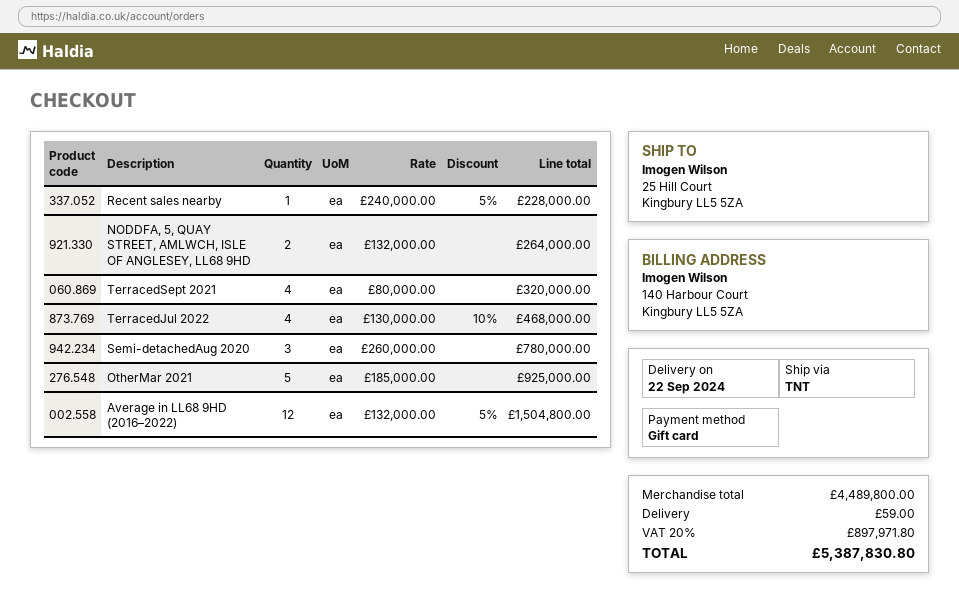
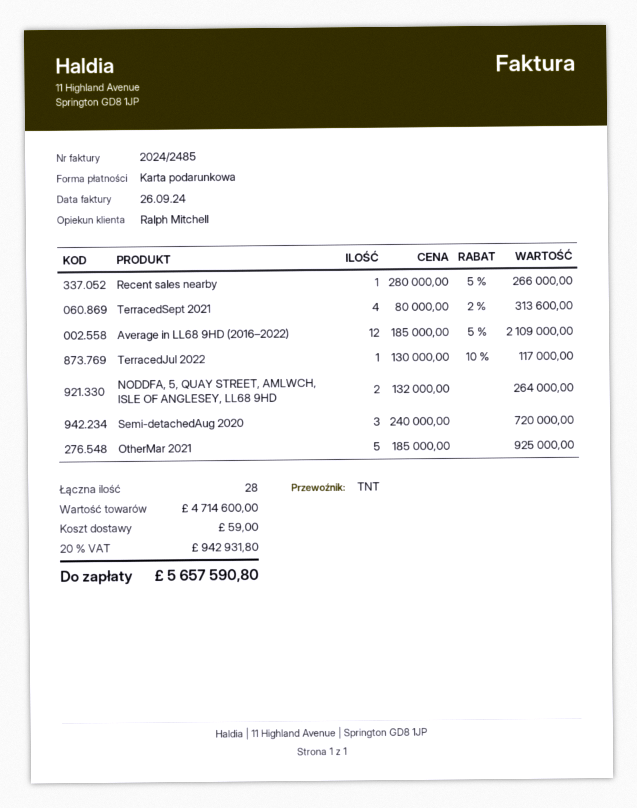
Recent sales nearby: 1 x 240000.00 - 5% = 228000.00 -> 1 x 280000.00 - 5% = 266000.00
TerracedSept 2021: 4 x 80000.00 = 320000.00 -> 4 x 80000.00 - 2% = 313600.00
TerracedJul 2022: 4 x 130000.00 - 10% = 468000.00 -> 1 x 130000.00 - 10% = 117000.00
Semi-detachedAug 2020: 3 x 260000.00 = 780000.00 -> 3 x 240000.00 = 720000.00
Average in LL68 9HD (2016–2022): 12 x 132000.00 - 5% = 1504800.00 -> 12 x 185000.00 - 5% = 2109000.00
subtotal: 4489800.00 -> 4714600.00
tax: 20% = 897971.80 -> 20% = 942931.80
total: 5387830.80 -> 5657590.80

